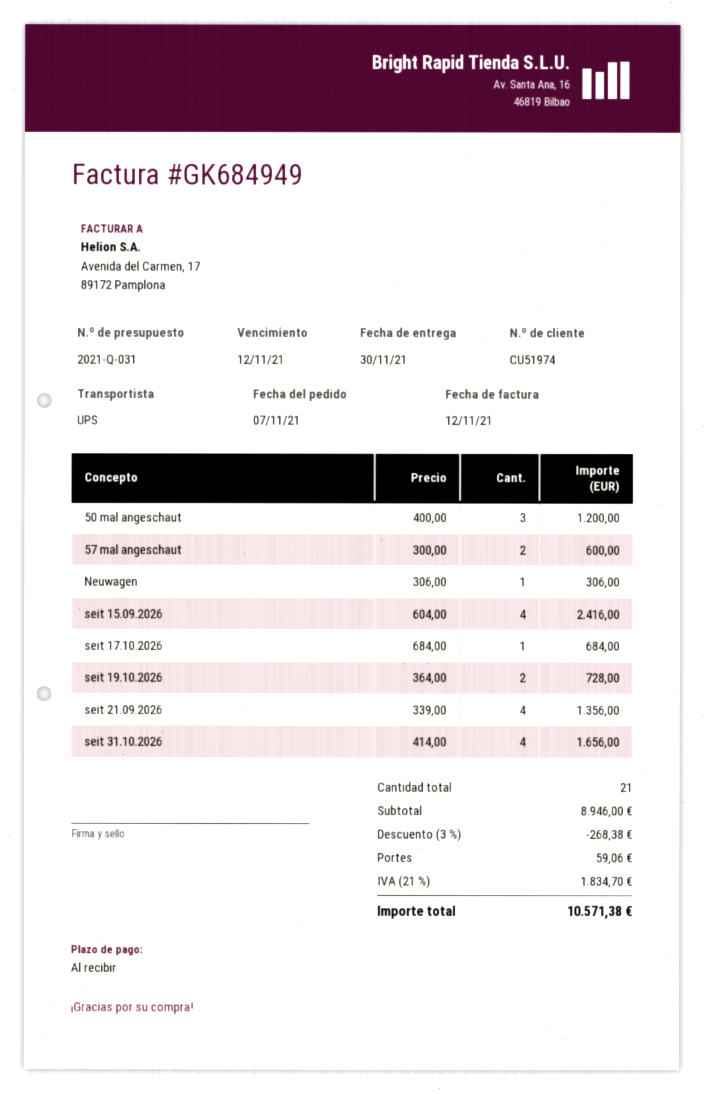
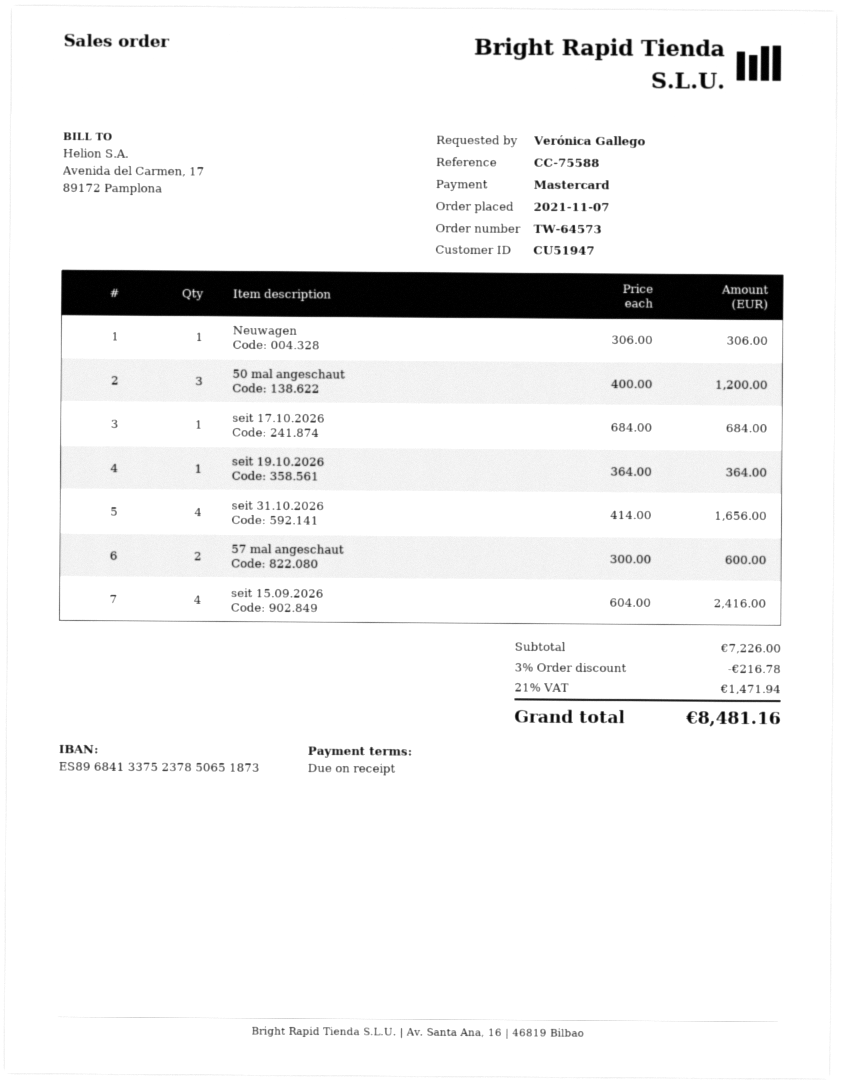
customer number: CU51974 -> CU51947
seit 19.10.2026: 2 x 364.00 = 728.00 -> 1 x 364.00 = 364.00
seit 21.09.2026: 4 x 339.00 = 1356.00 -> none
subtotal: 8946.00 -> 7226.00
discount: 3% = 268.38 -> 3% = 216.78
shipping: 59.06 -> none
tax: 21% = 1834.70 -> 21% = 1471.94
total: 10571.38 -> 8481.16

